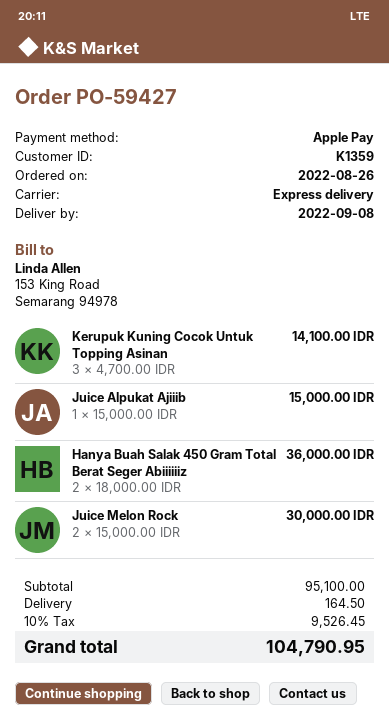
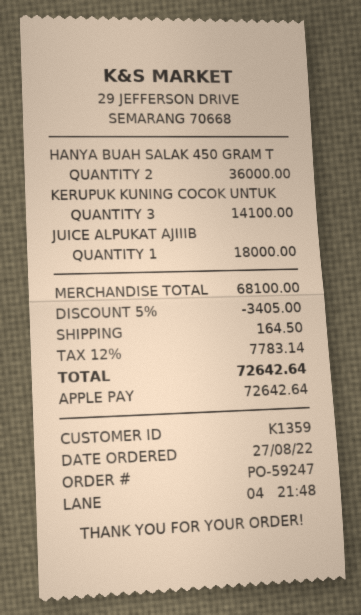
order number: PO-59427 -> PO-59247
order date: 2022-08-26 -> 2022-08-27
Juice Alpukat Ajiiib: 1 for 15000.00 -> 1 for 18000.00
Juice Melon Rock: 2 for 30000.00 -> none
subtotal: 95100.00 -> 68100.00
discount: none -> 5% = 3405.00
tax: 10% = 9526.45 -> 12% = 7783.14
total: 104790.95 -> 72642.64

